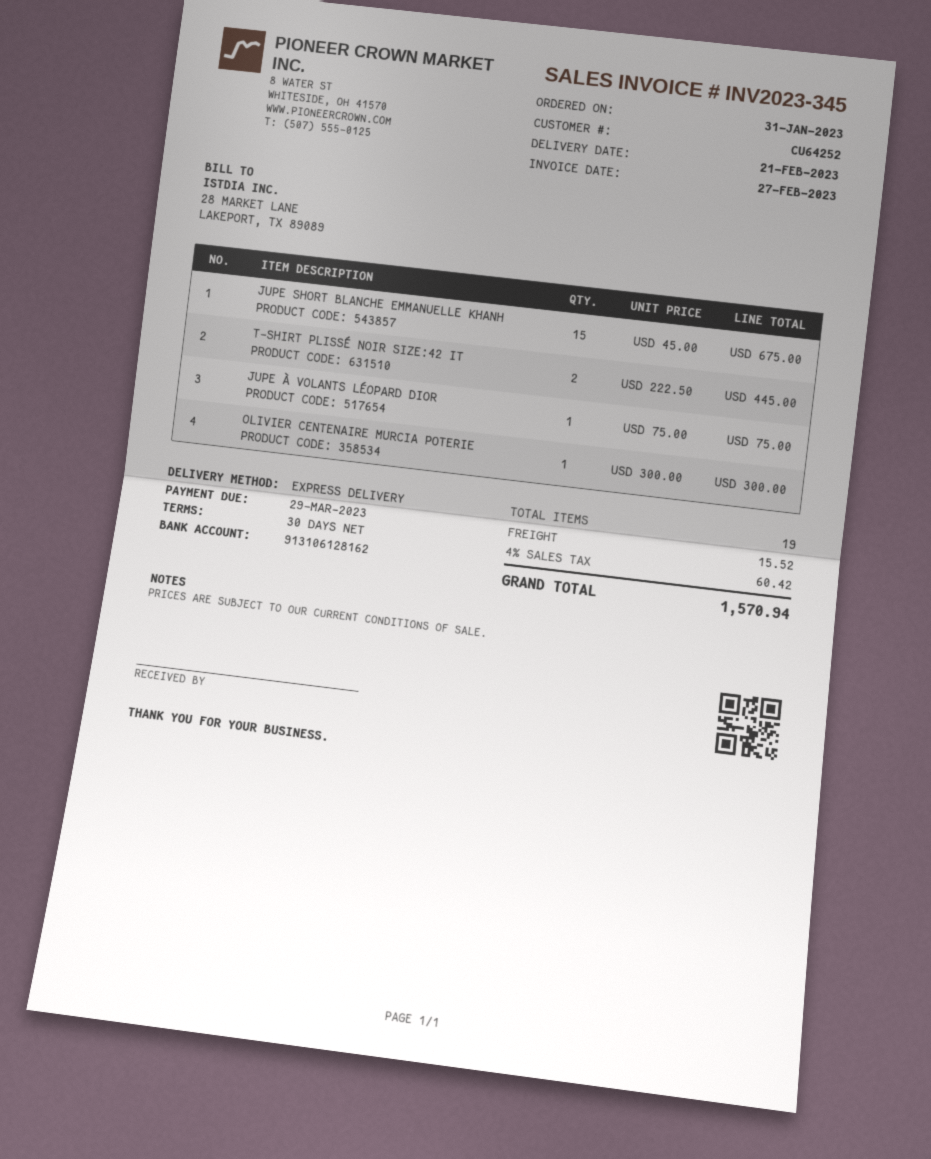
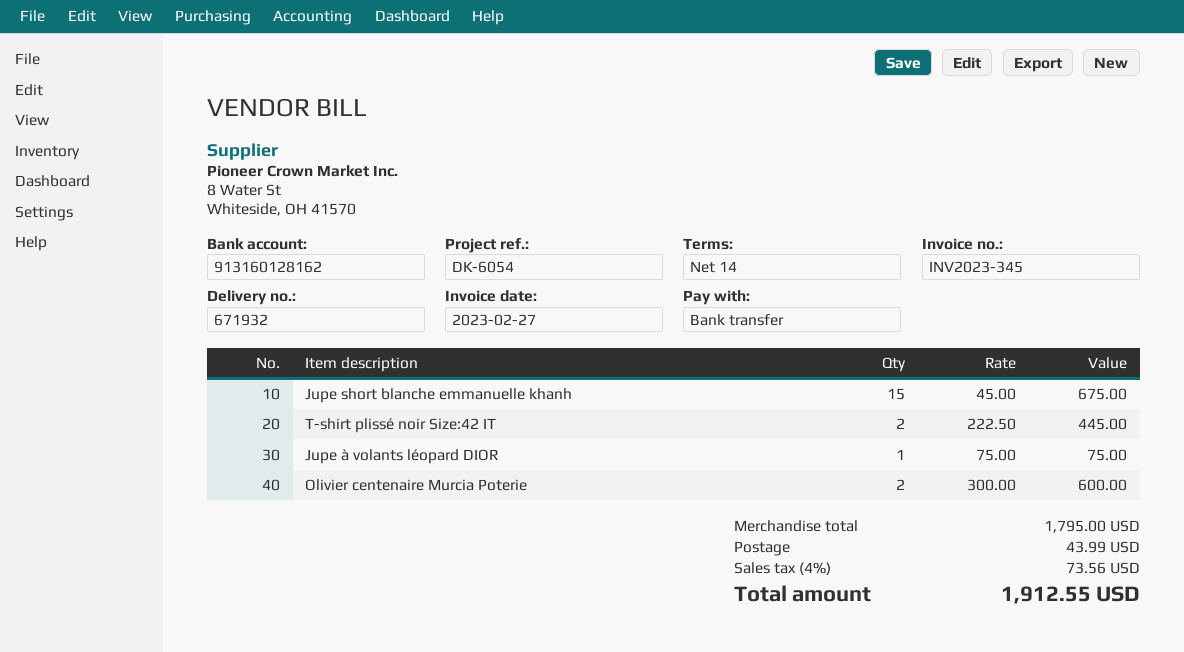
payment terms: 30 days -> 14 days
bank account: 913106128162 -> 913160128162
OLIVIER CENTENAIRE MURCIA POTERIE: 1 x 300.00 = 300.00 -> 2 x 300.00 = 600.00
shipping: 15.52 -> 43.99
tax: 4% = 60.42 -> 4% = 73.56
total: 1570.94 -> 1912.55

